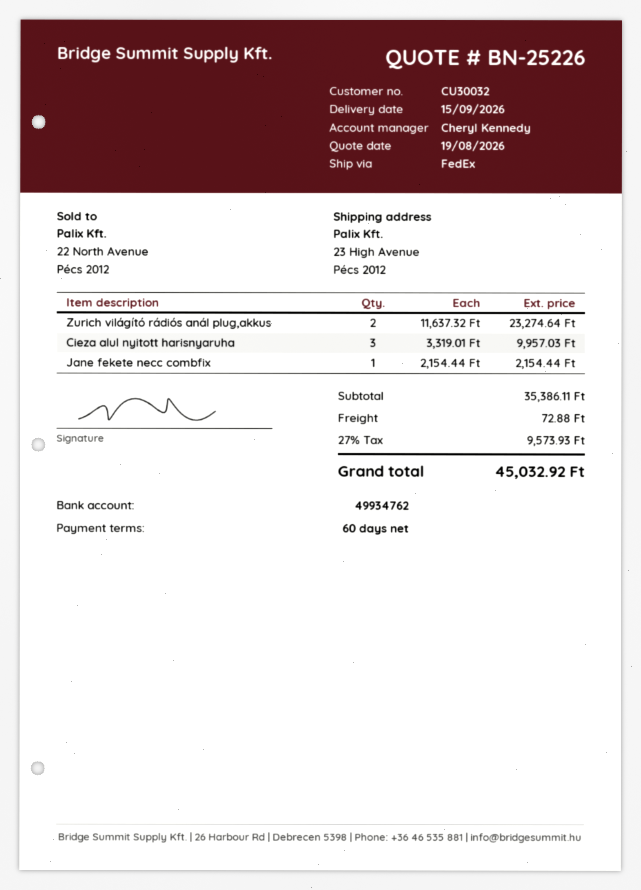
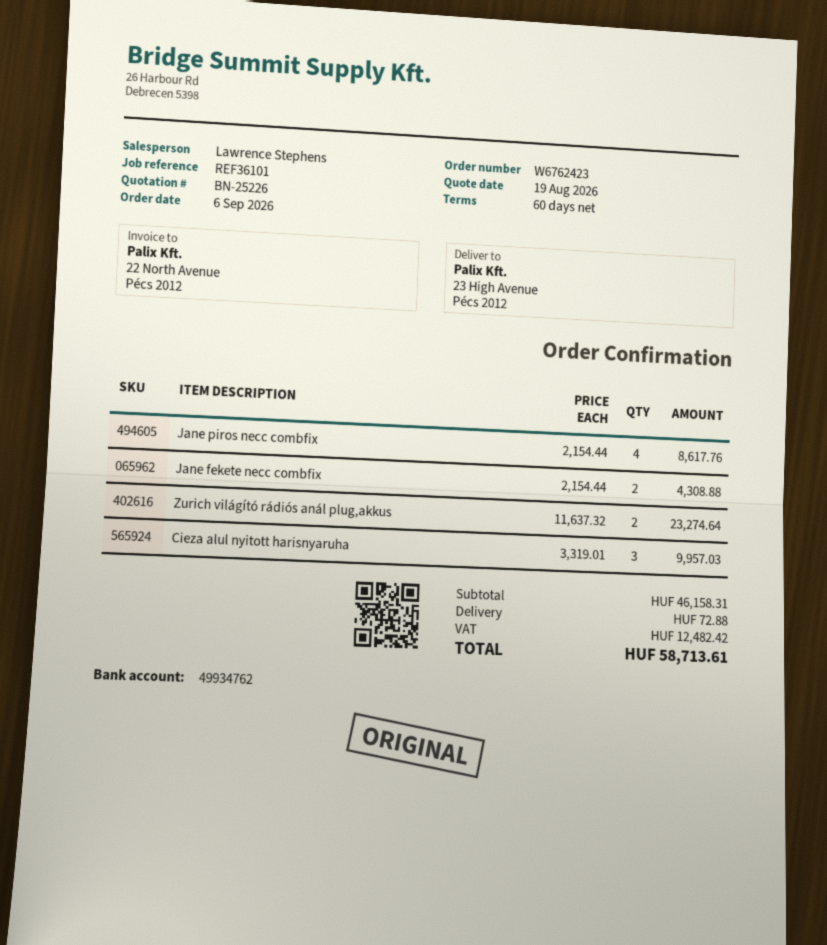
sales rep: Cheryl Kennedy -> Lawrence Stephens
Jane fekete necc combfix: 1 x 2154.44 = 2154.44 -> 2 x 2154.44 = 4308.88
Jane piros necc combfix: none -> 4 x 2154.44 = 8617.76
subtotal: 35386.11 -> 46158.31
tax: 9573.93 -> 12482.42
total: 45032.92 -> 58713.61

